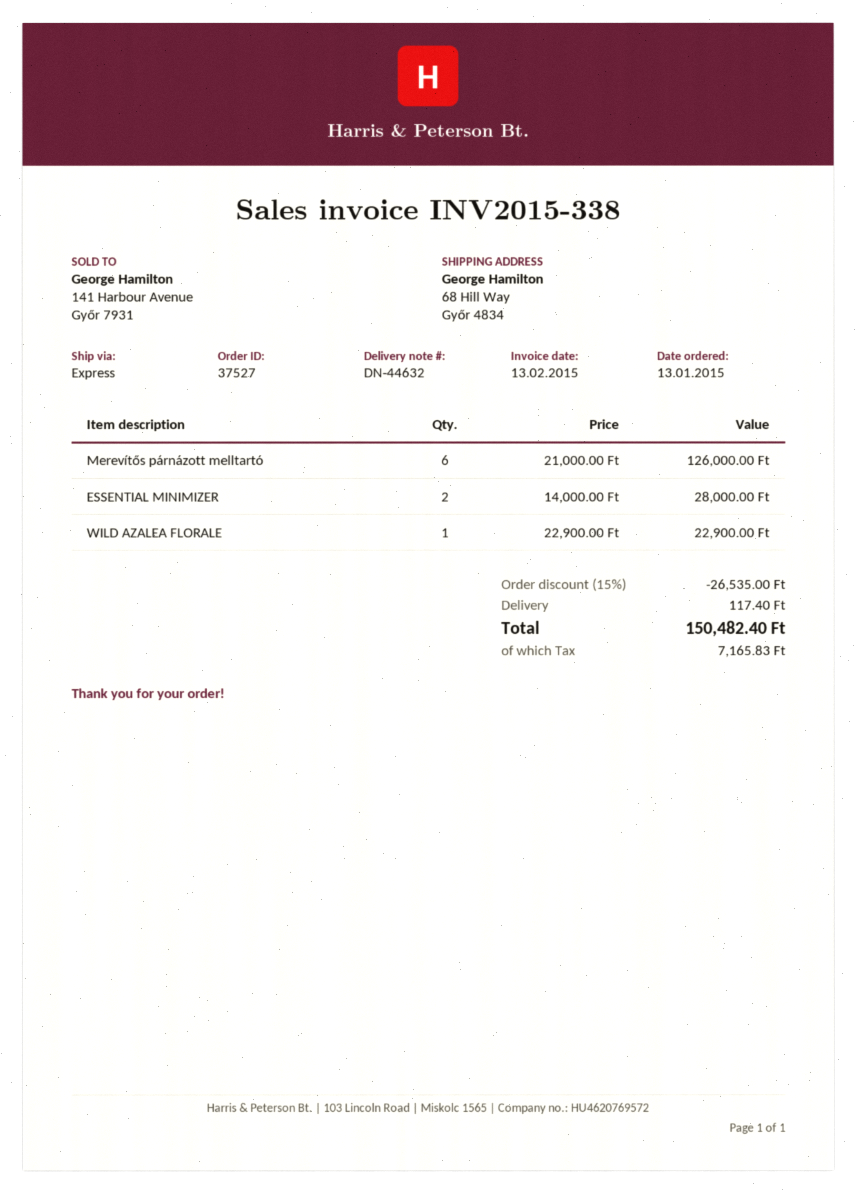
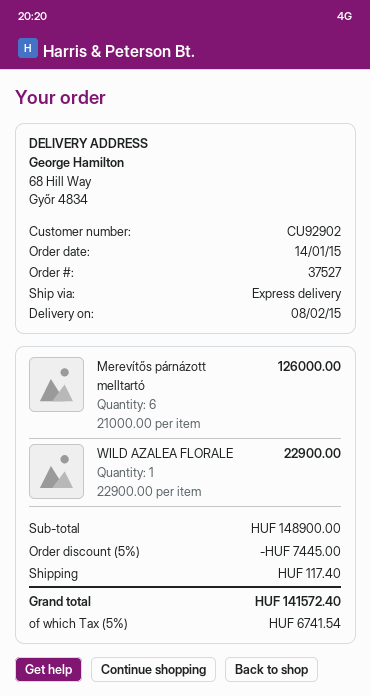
order date: 2015-01-13 -> 2015-01-14
ESSENTIAL MINIMIZER: 2 x 14000.00 = 28000.00 -> none
discount: 15% = 26535.00 -> 5% = 7445.00
tax: 7165.83 -> 6741.54
total: 150482.40 -> 141572.40

